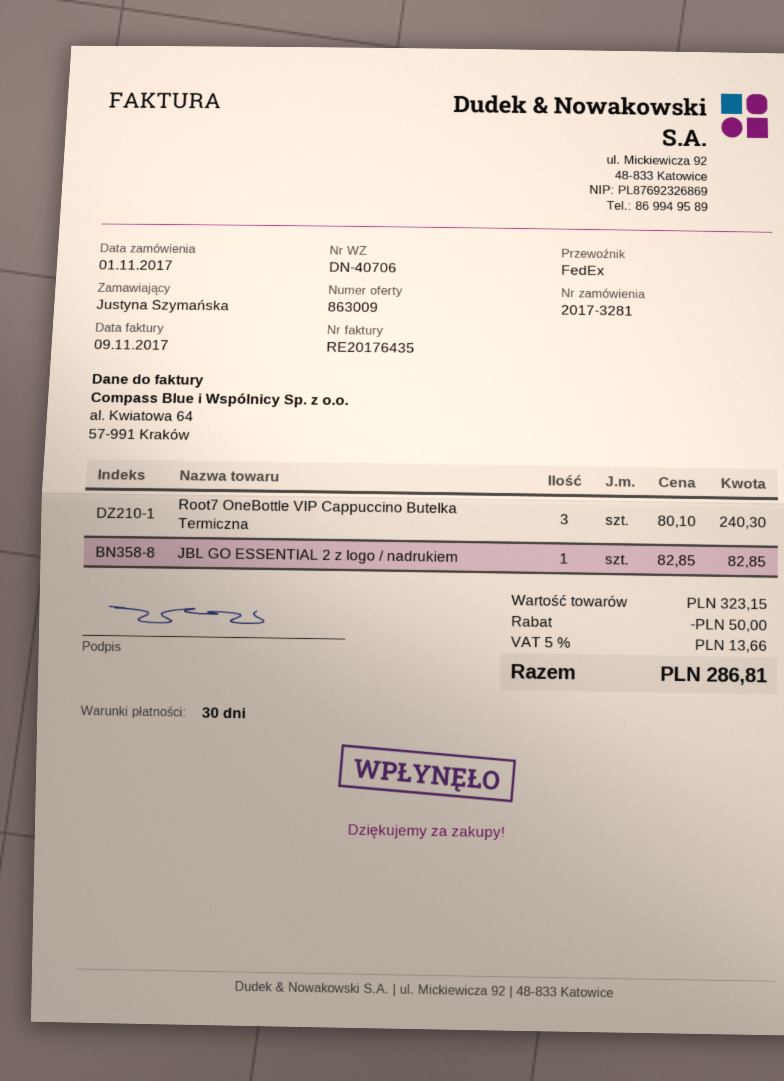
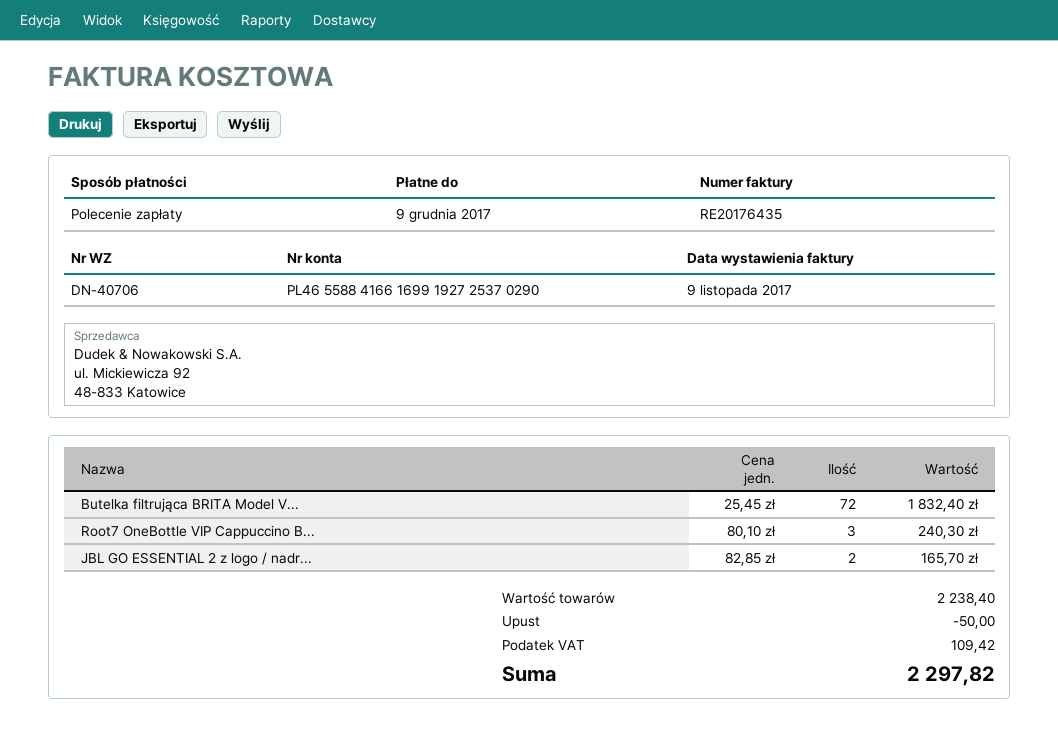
JBL GO ESSENTIAL 2 z logo / nadrukiem: 1 x 82.85 = 82.85 -> 2 x 82.85 = 165.70
Butelka filtrująca BRITA Model V...: none -> 72 x 25.45 = 1832.40
subtotal: 323.15 -> 2238.40
tax: 13.66 -> 109.42
total: 286.81 -> 2297.82

